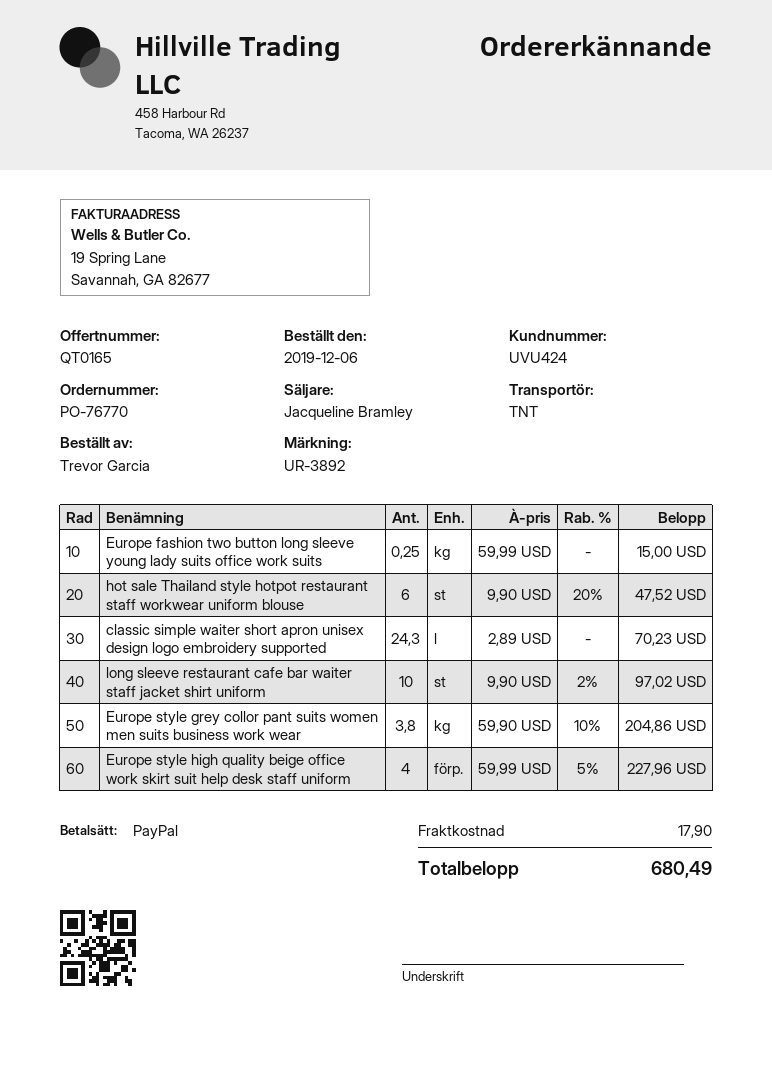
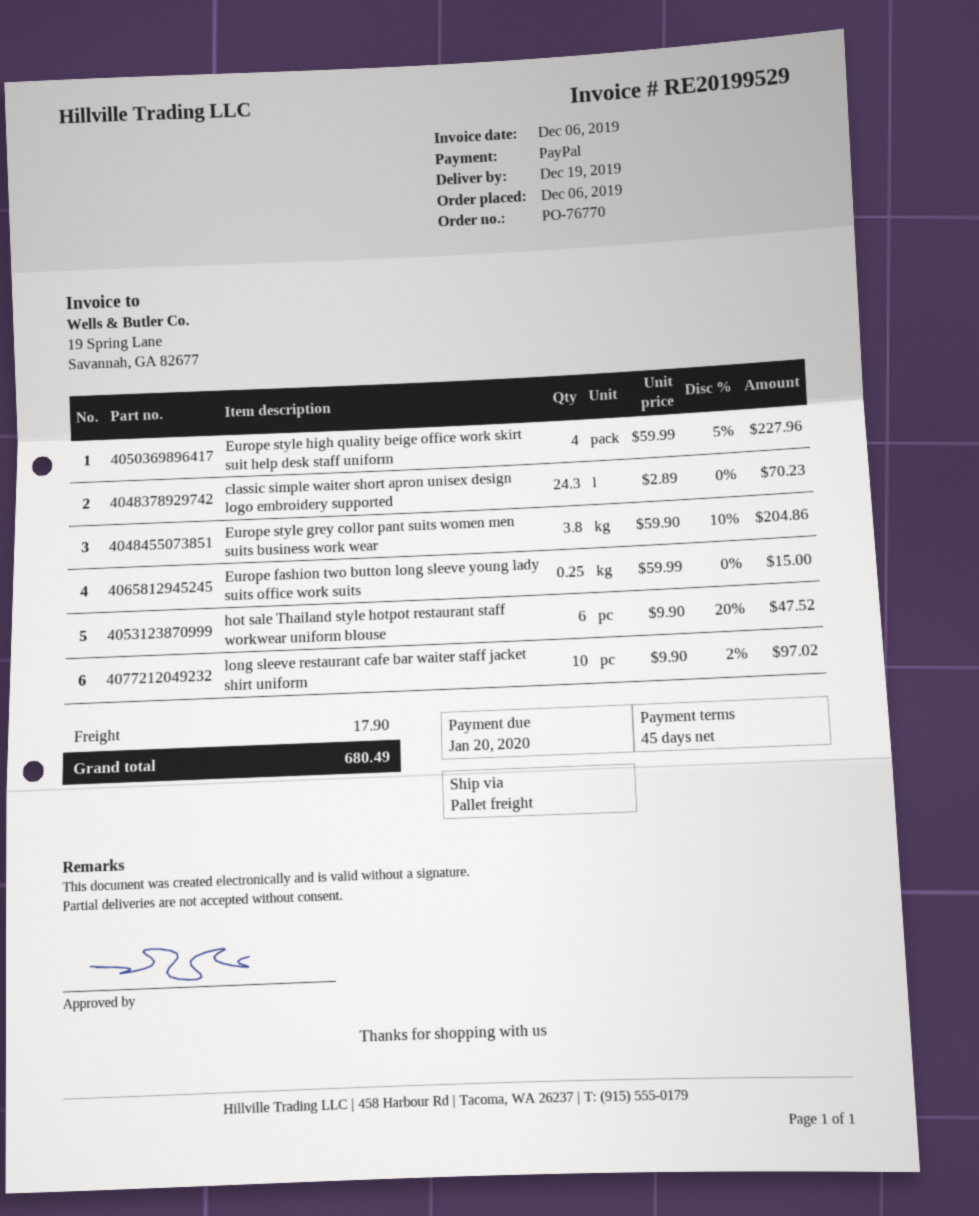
shipping method: TNT -> pallet freight

